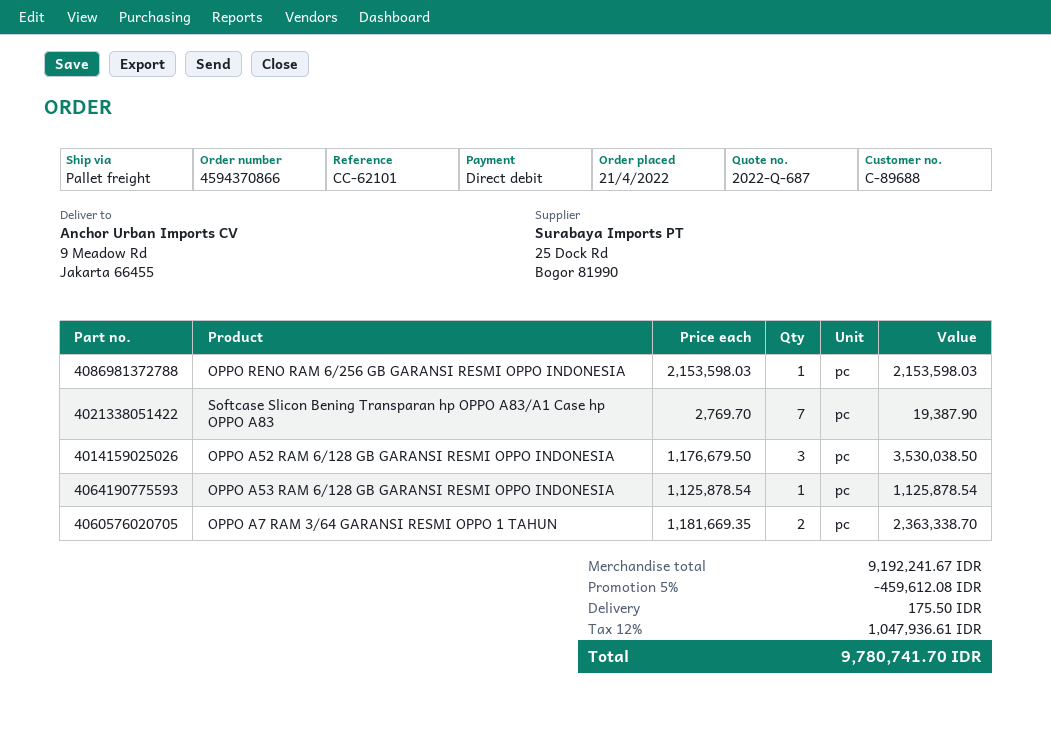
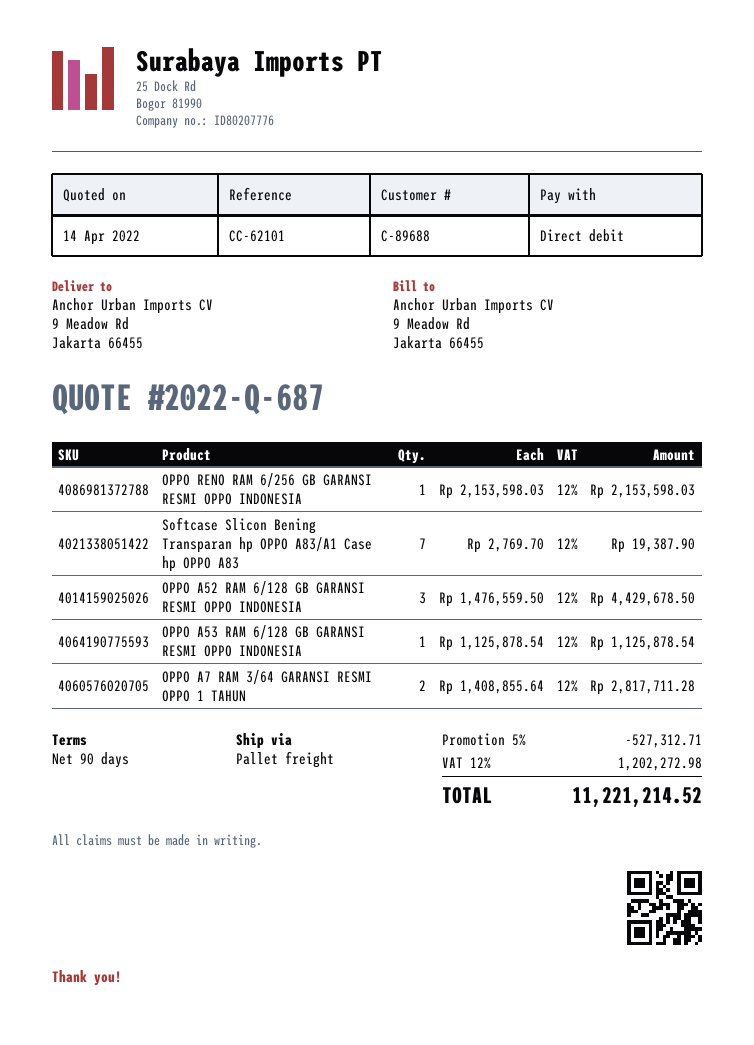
OPPO A52 RAM 6/128 GB GARANSI RESMI OPPO INDONESIA: 3 x 1176679.50 = 3530038.50 -> 3 x 1476559.50 = 4429678.50
OPPO A7 RAM 3/64 GARANSI RESMI OPPO 1 TAHUN: 2 x 1181669.35 = 2363338.70 -> 2 x 1408855.64 = 2817711.28
discount: 5% = 459612.08 -> 5% = 527312.71
shipping: 175.50 -> none
tax: 12% = 1047936.61 -> 12% = 1202272.98
total: 9780741.70 -> 11221214.52

